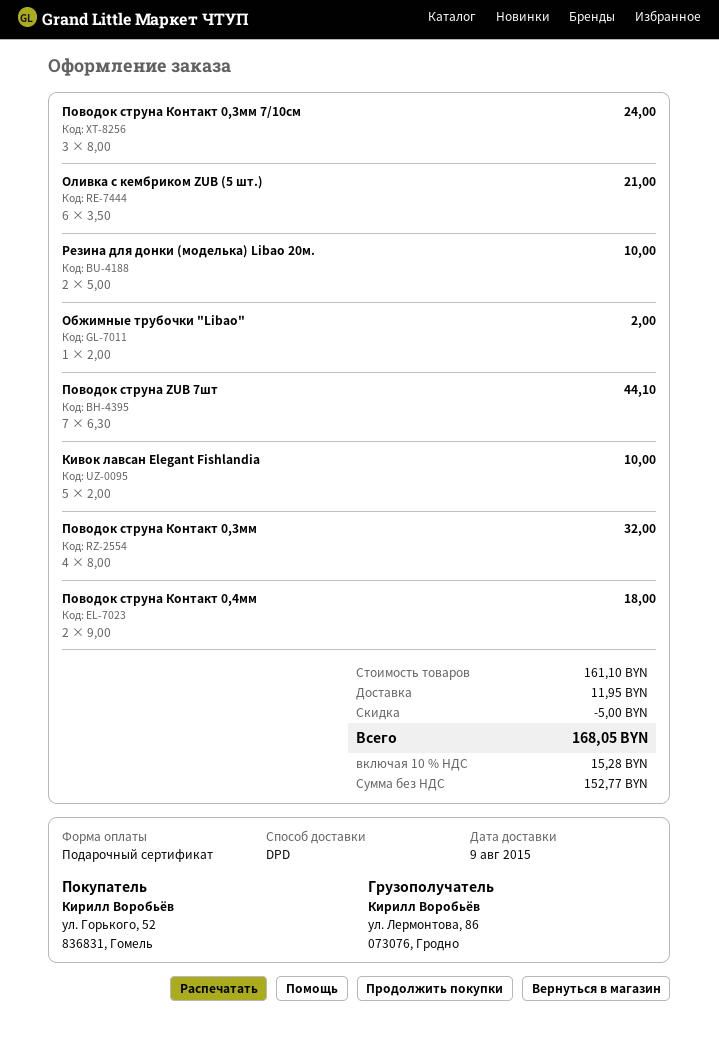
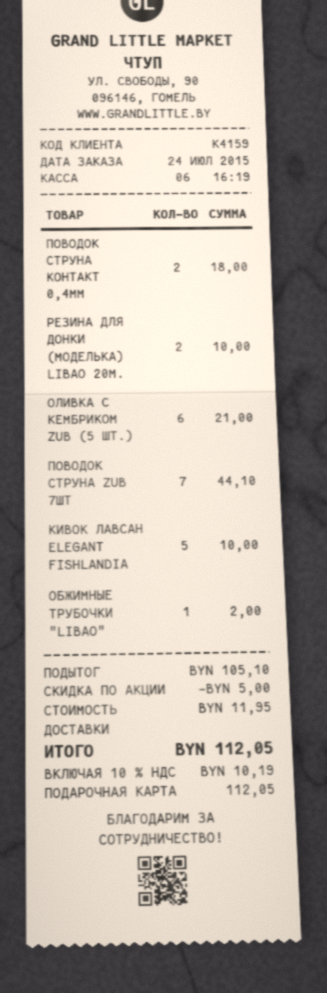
Поводок струна Контакт 0,3мм 7/10см: 3 for 24.00 -> none
Поводок струна Контакт 0,3мм: 4 for 32.00 -> none
subtotal: 161.10 -> 105.10
tax: 10% = 15.28 -> 10% = 10.19
total: 168.05 -> 112.05

